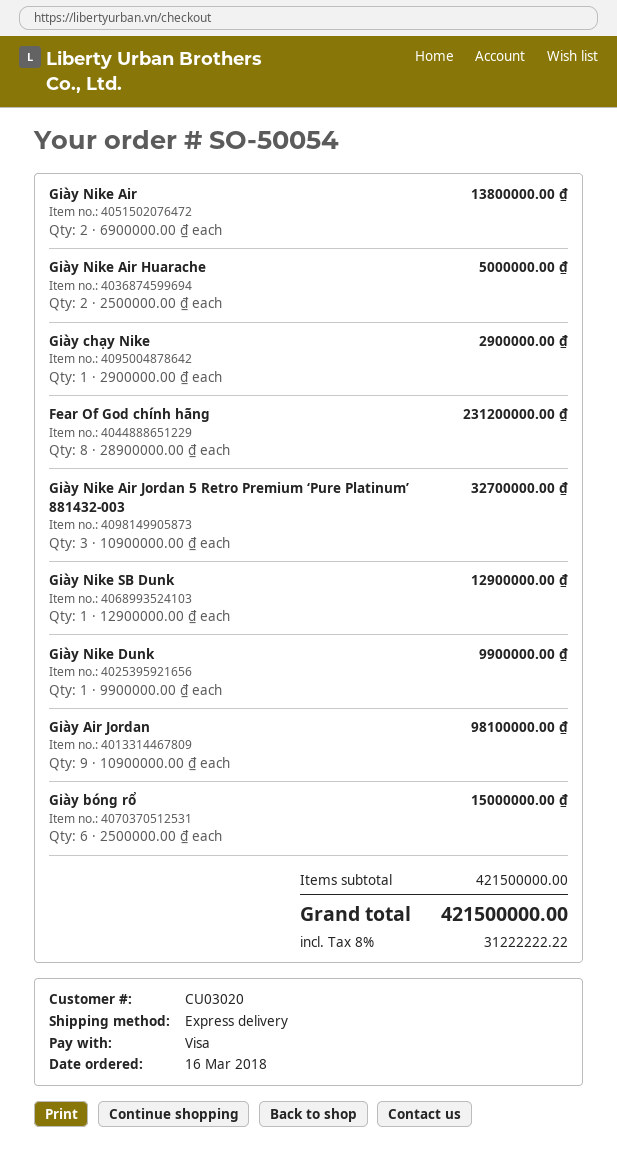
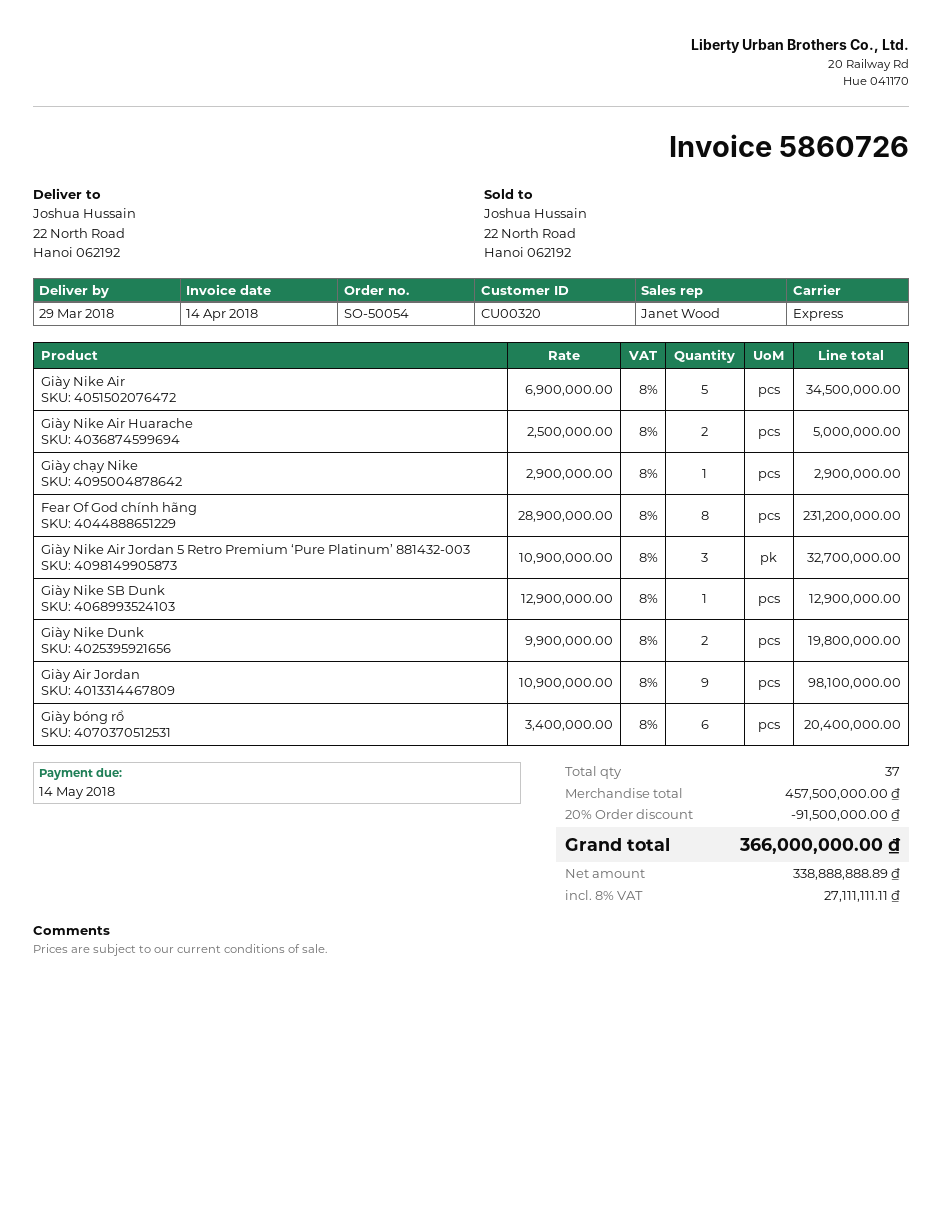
customer number: CU03020 -> CU00320
Giày Nike Air: 2 x 6900000.00 = 13800000.00 -> 5 x 6900000.00 = 34500000.00
Giày Nike Dunk: 1 x 9900000.00 = 9900000.00 -> 2 x 9900000.00 = 19800000.00
Giày bóng rổ: 6 x 2500000.00 = 15000000.00 -> 6 x 3400000.00 = 20400000.00
subtotal: 421500000.00 -> 457500000.00
discount: none -> 20% = 91500000.00
tax: 8% = 31222222.22 -> 8% = 27111111.11
total: 421500000.00 -> 366000000.00

